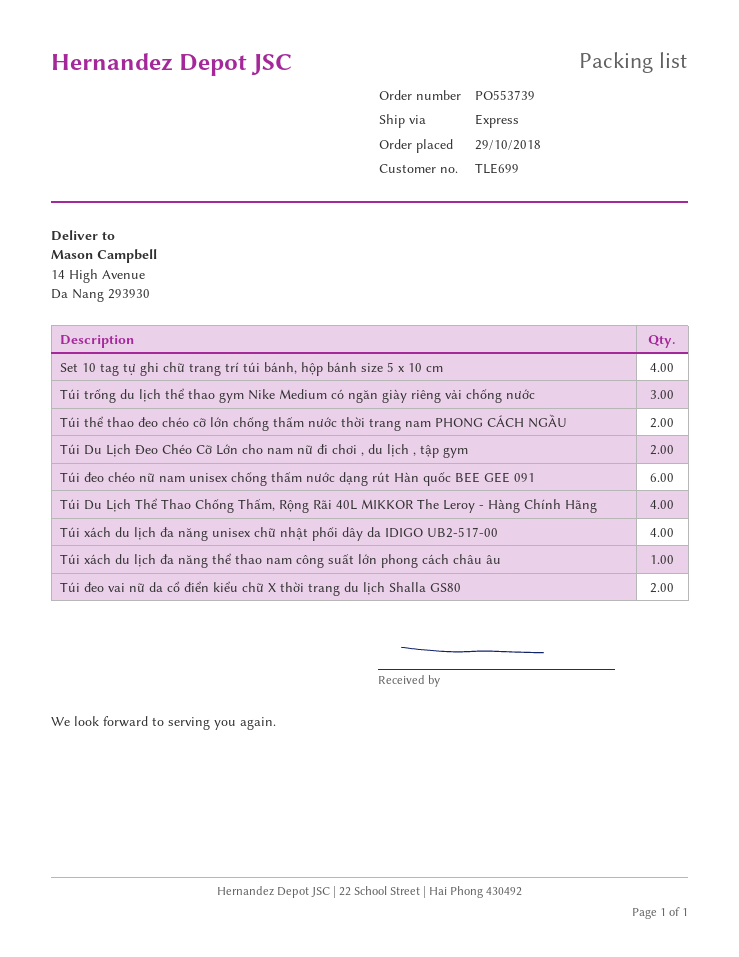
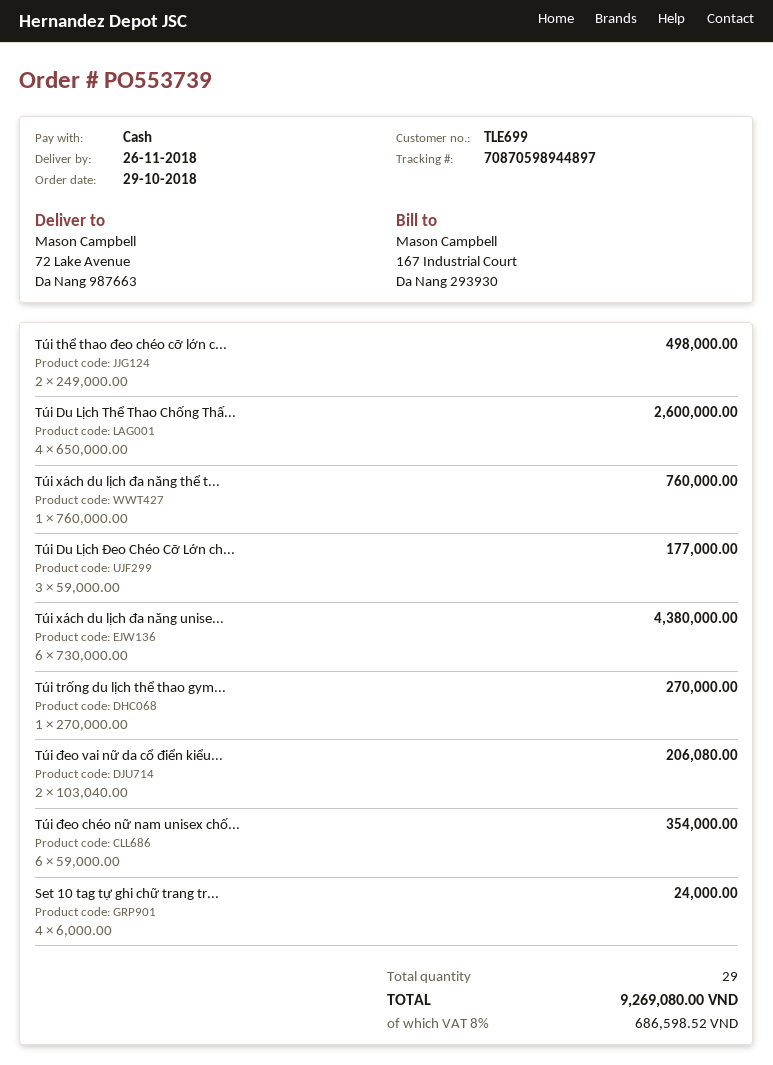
ship to: 14 High Avenue, Da Nang 293930 -> 72 Lake Avenue, Da Nang 987663
Túi trống du lịch thể thao gym Nike Medium có ngăn giày riêng vải chống nước: 3 -> 1
Túi Du Lịch Đeo Chéo Cỡ Lớn cho nam nữ đi chơi , du lịch , tập gym: 2 -> 3
Túi xách du lịch đa năng unisex chữ nhật phối dây da IDIGO UB2-517-00: 4 -> 6

